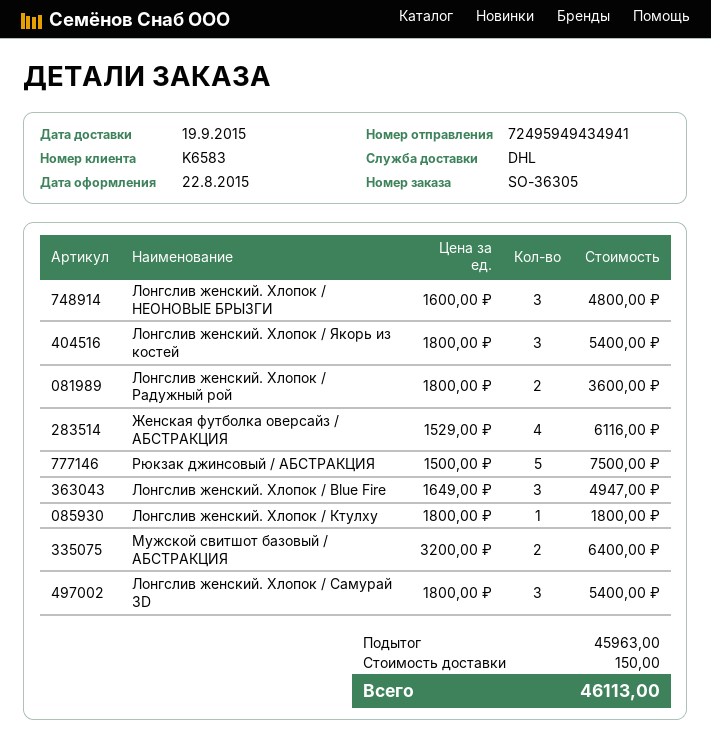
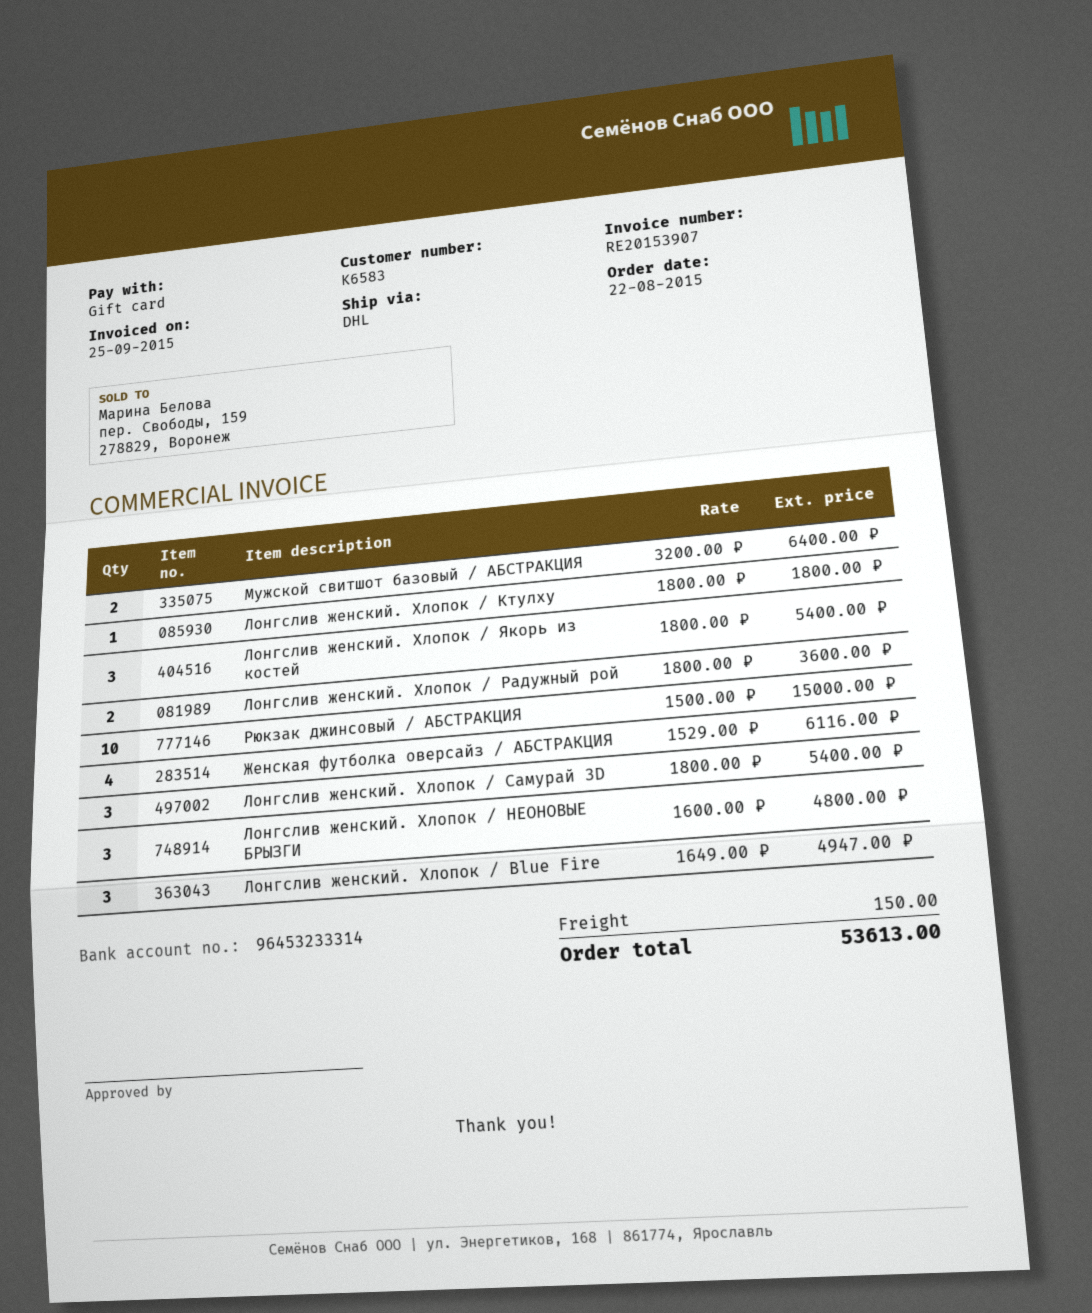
Рюкзак джинсовый / АБСТРАКЦИЯ: 5 x 1500.00 = 7500.00 -> 10 x 1500.00 = 15000.00
total: 46113.00 -> 53613.00

